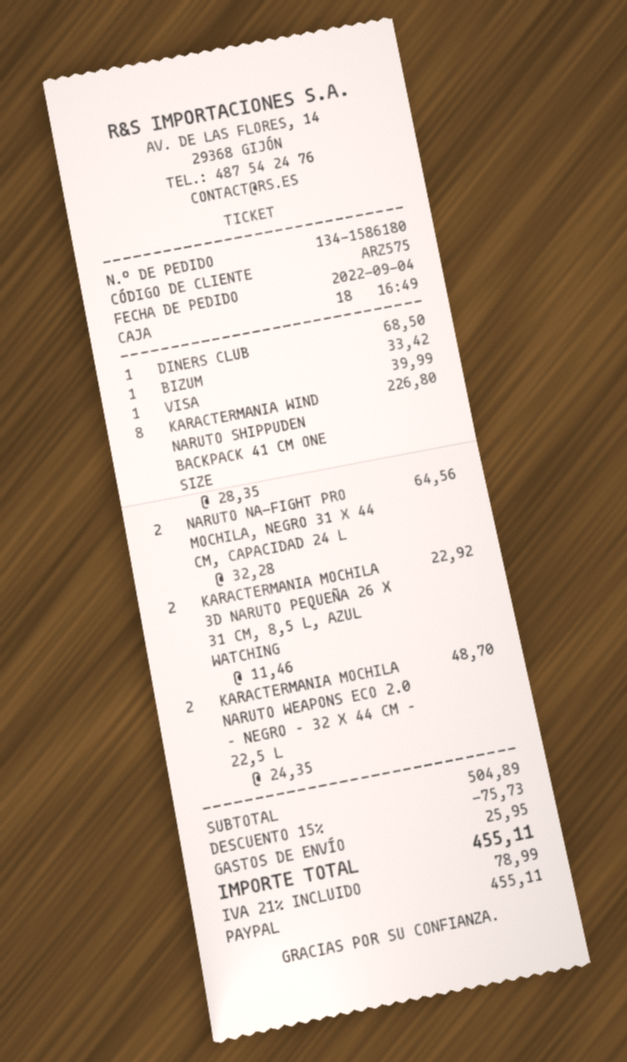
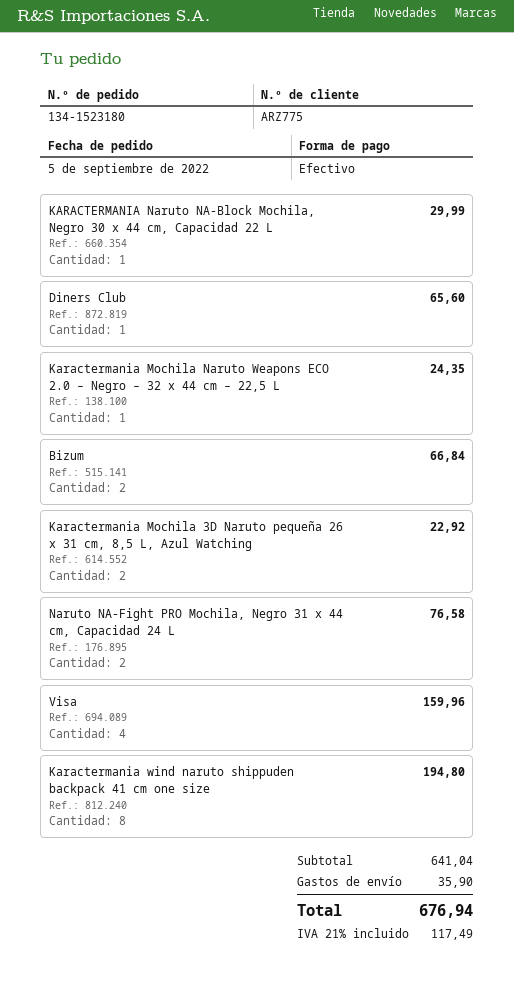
order number: 134-1586180 -> 134-1523180
order date: 2022-09-04 -> 2022-09-05
customer number: ARZ575 -> ARZ775
payment method: PayPal -> cash
DINERS CLUB: 1 for 68.50 -> 1 for 65.60
BIZUM: 1 for 33.42 -> 2 for 66.84
VISA: 1 for 39.99 -> 4 for 159.96
KARACTERMANIA WIND NARUTO SHIPPUDEN BACKPACK 41 CM ONE SIZE: 8 for 226.80 -> 8 for 194.80
NARUTO NA-FIGHT PRO MOCHILA, NEGRO 31 X 44 CM, CAPACIDAD 24 L: 2 for 64.56 -> 2 for 76.58
KARACTERMANIA MOCHILA NARUTO WEAPONS ECO 2.0 – NEGRO – 32 X 44 CM – 22,5 L: 2 for 48.70 -> 1 for 24.35
KARACTERMANIA Naruto NA-Block Mochila, Negro 30 x 44 cm, Capacidad 22 L: none -> 1 for 29.99
subtotal: 504.89 -> 641.04
discount: 15% = 75.73 -> none
shipping: 25.95 -> 35.90
tax: 21% = 78.99 -> 21% = 117.49
total: 455.11 -> 676.94

